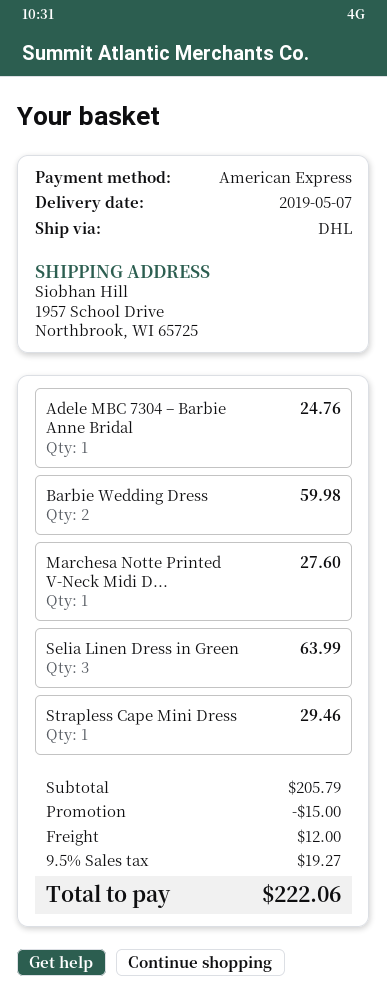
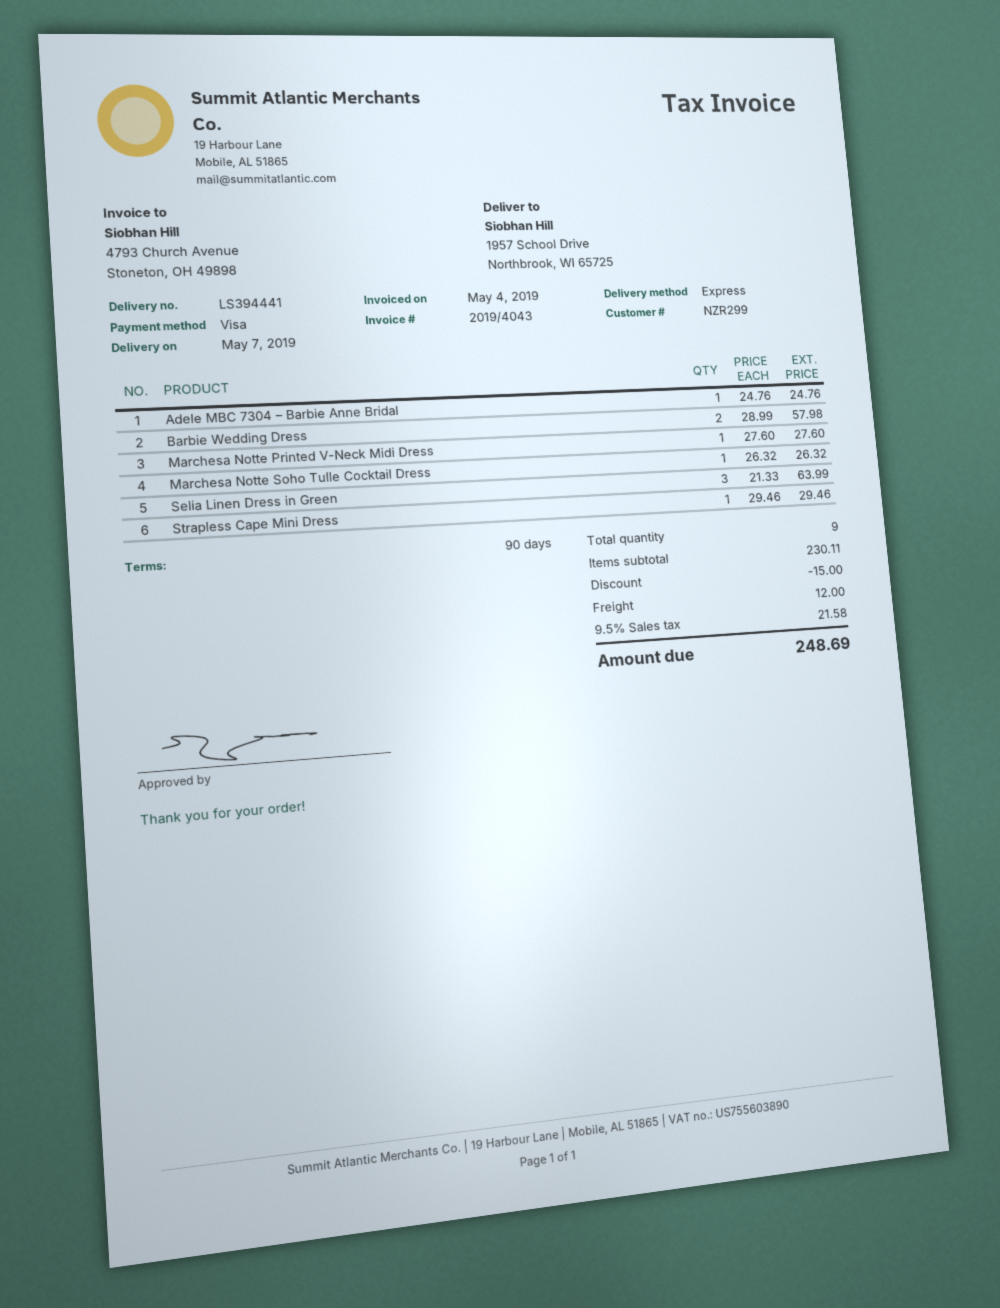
payment method: American Express -> Visa
shipping method: DHL -> express
Barbie Wedding Dress: 2 for 59.98 -> 2 for 57.98
Marchesa Notte Soho Tulle Cocktail Dress: none -> 1 for 26.32
subtotal: 205.79 -> 230.11
tax: 9.5% = 19.27 -> 9.5% = 21.58
total: 222.06 -> 248.69

